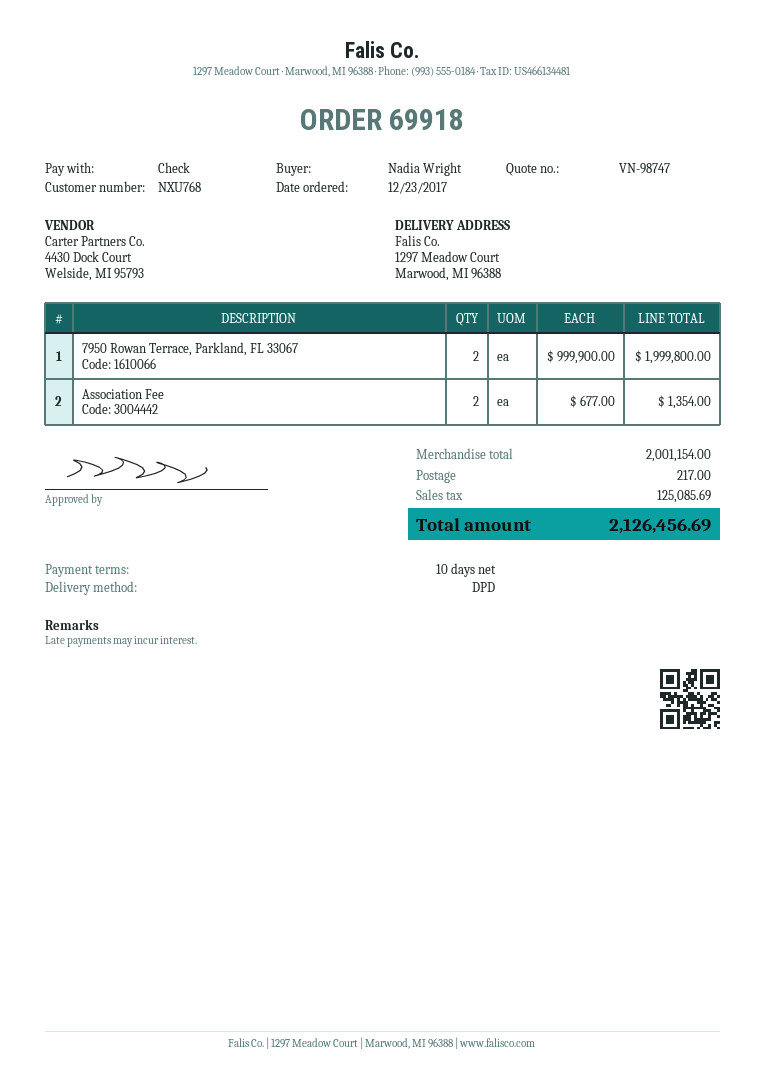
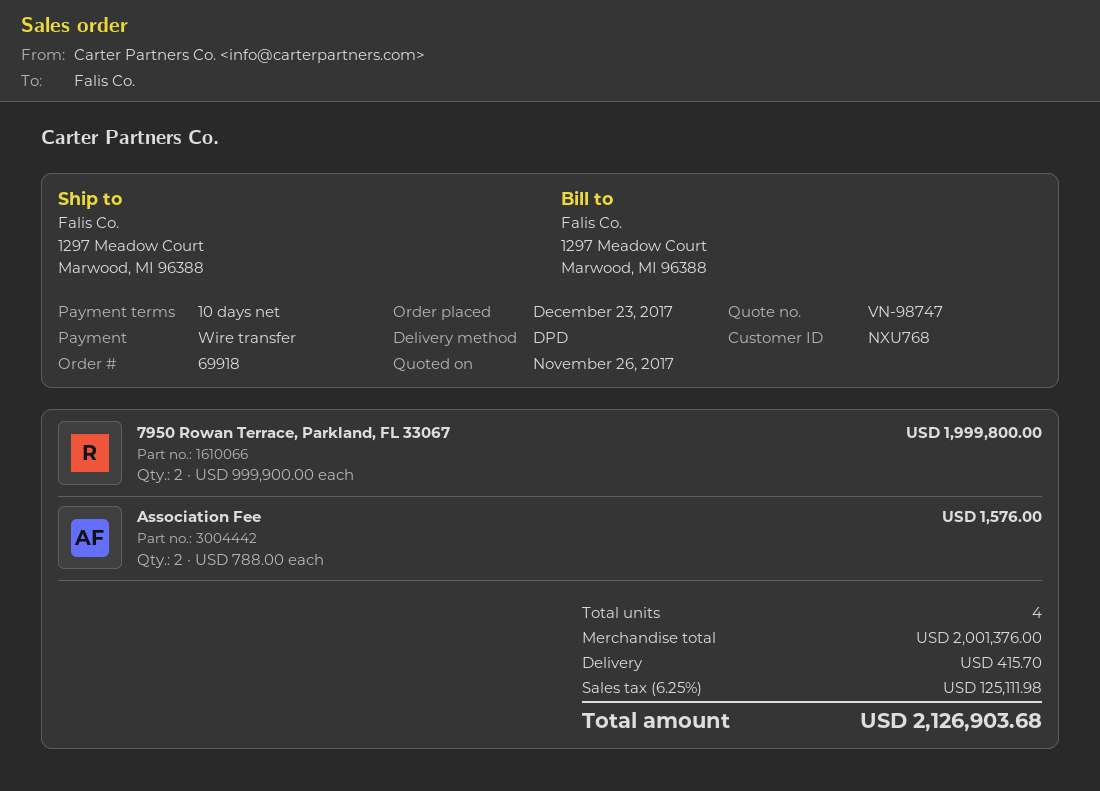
payment method: cheque -> bank transfer
Association Fee: 2 x 677.00 = 1354.00 -> 2 x 788.00 = 1576.00
subtotal: 2001154.00 -> 2001376.00
shipping: 217.00 -> 415.70
tax: 125085.69 -> 125111.98
total: 2126456.69 -> 2126903.68

